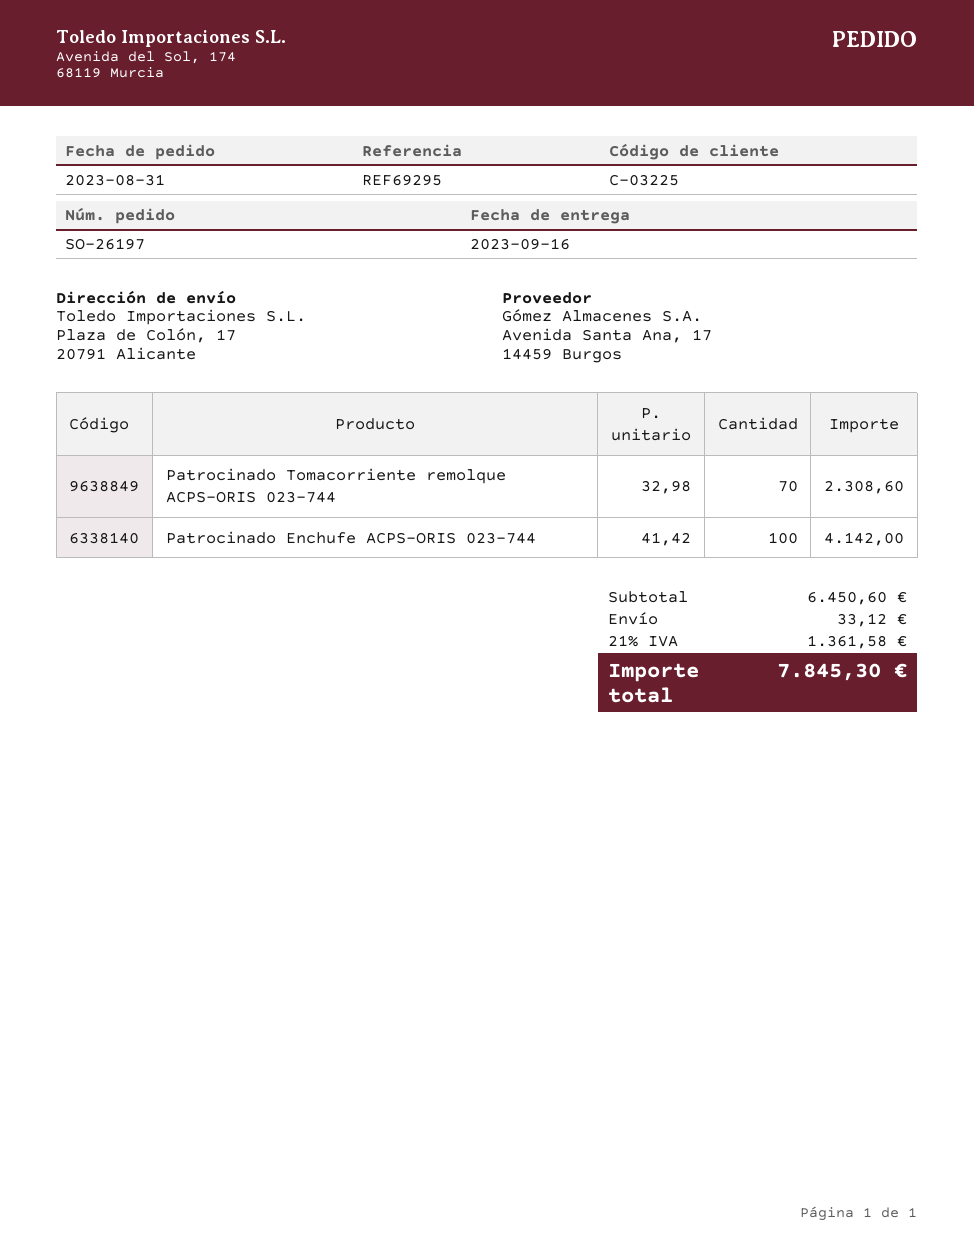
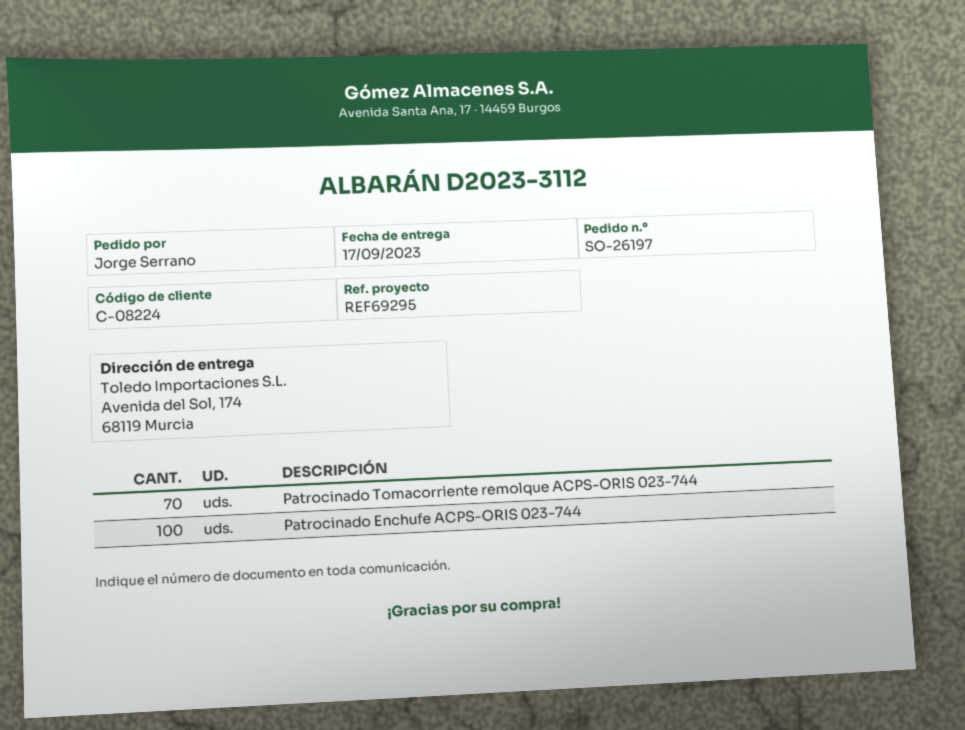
delivery date: 2023-09-16 -> 2023-09-17
customer number: C-03225 -> C-08224
ship to: Plaza de Colón, 17, 20791 Alicante -> Avenida del Sol, 174, 68119 Murcia

